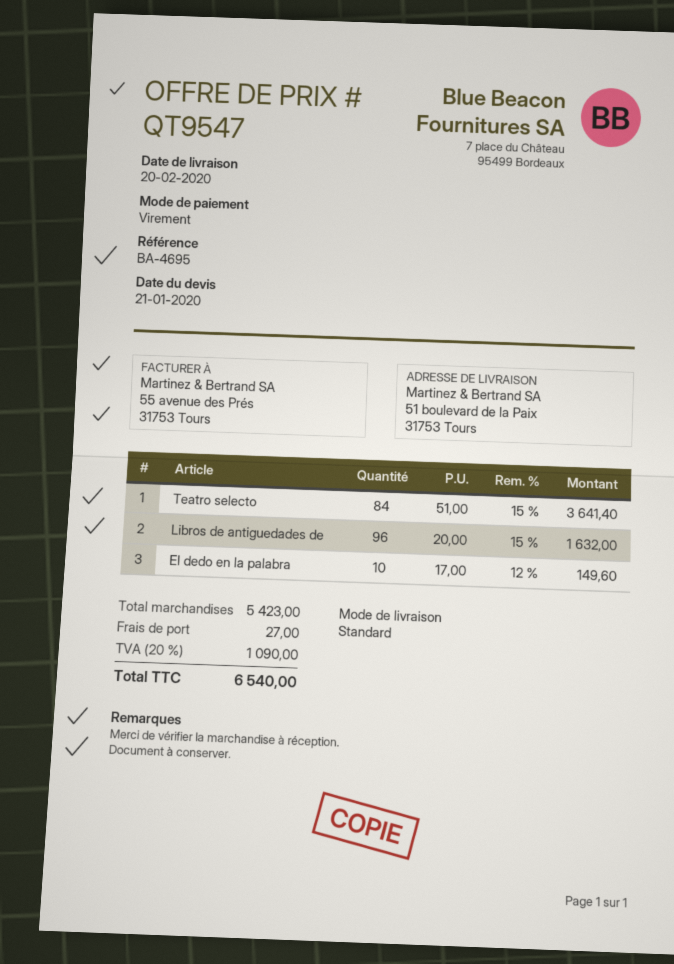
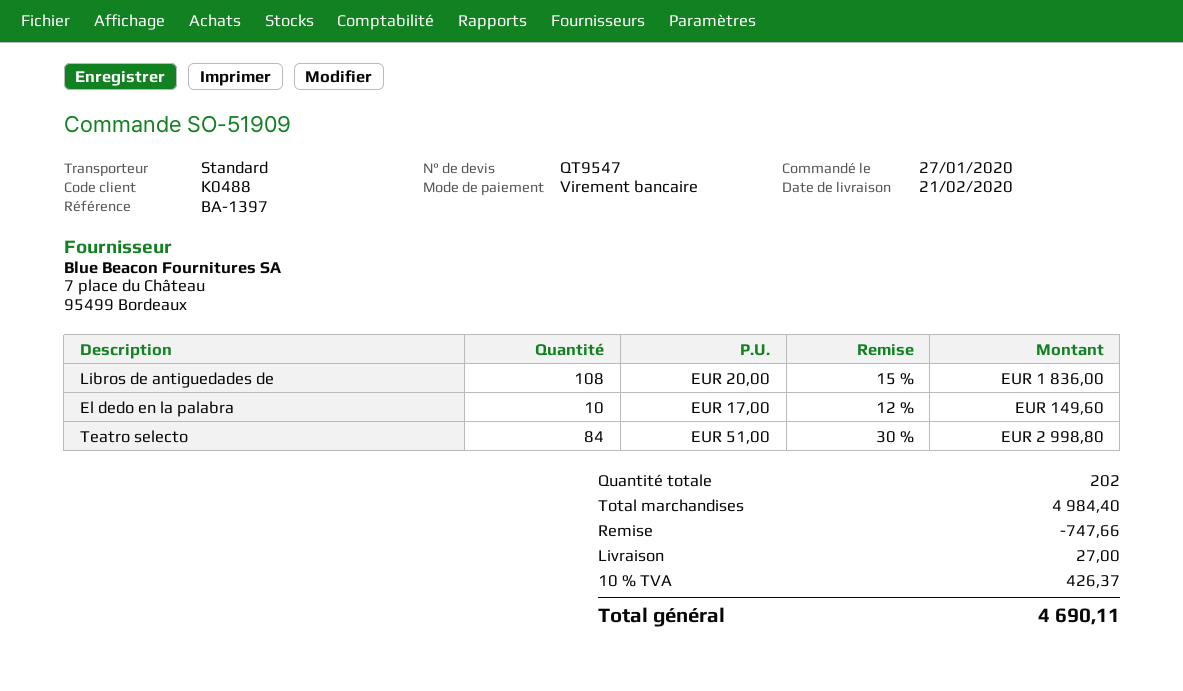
delivery date: 2020-02-20 -> 2020-02-21
reference: BA-4695 -> BA-1397
Teatro selecto: 84 x 51.00 - 15% = 3641.40 -> 84 x 51.00 - 30% = 2998.80
Libros de antiguedades de: 96 x 20.00 - 15% = 1632.00 -> 108 x 20.00 - 15% = 1836.00
subtotal: 5423.00 -> 4984.40
discount: none -> 747.66
tax: 20% = 1090.00 -> 10% = 426.37
total: 6540.00 -> 4690.11

